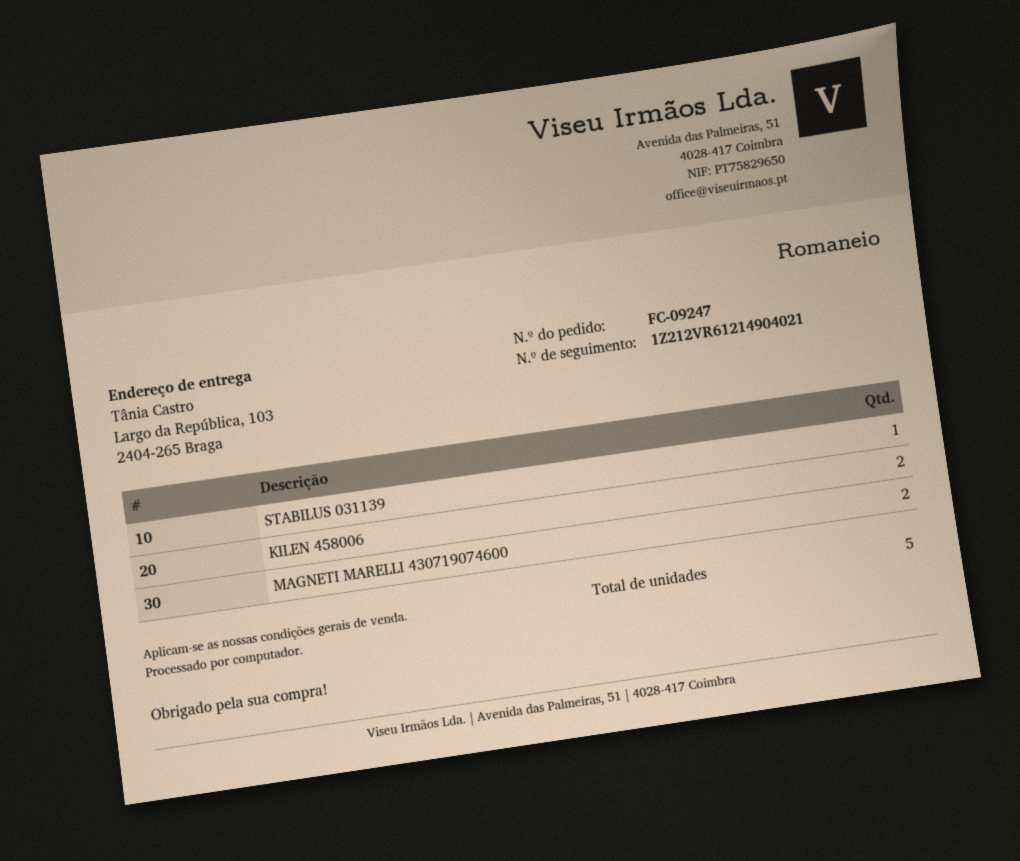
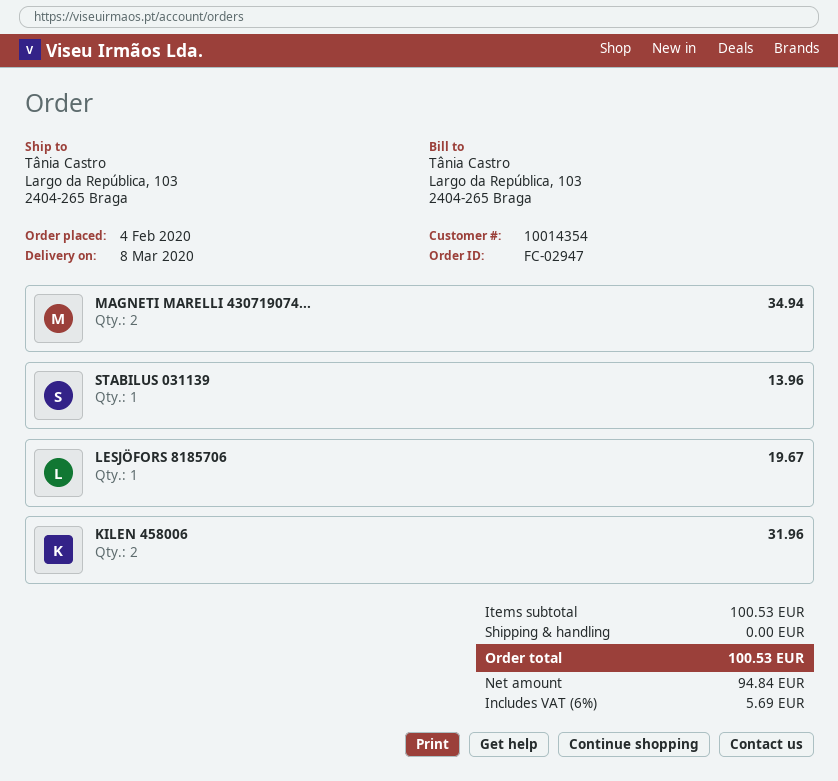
order number: FC-09247 -> FC-02947
LESJÖFORS 8185706: none -> 1

